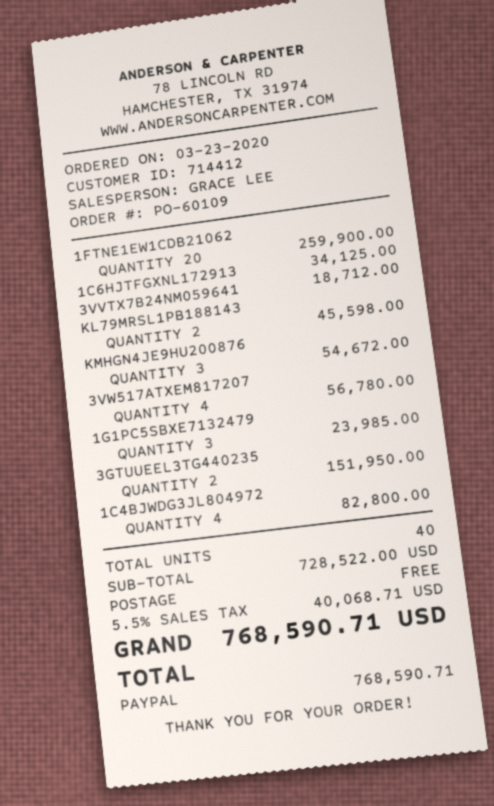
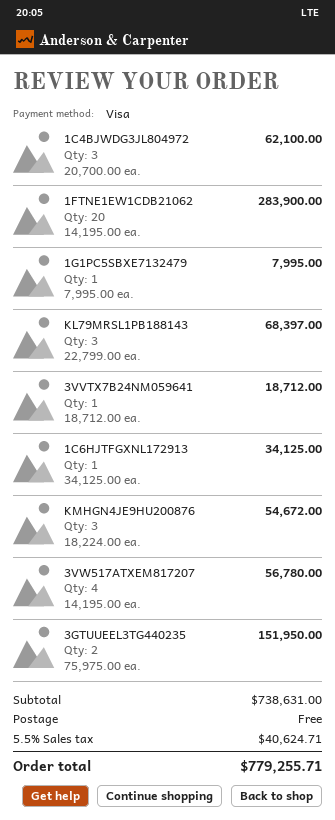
payment method: PayPal -> Visa
1FTNE1EW1CDB21062: 20 for 259900.00 -> 20 for 283900.00
KL79MRSL1PB188143: 2 for 45598.00 -> 3 for 68397.00
1G1PC5SBXE7132479: 3 for 23985.00 -> 1 for 7995.00
1C4BJWDG3JL804972: 4 for 82800.00 -> 3 for 62100.00
subtotal: 728522.00 -> 738631.00
tax: 5.5% = 40068.71 -> 5.5% = 40624.71
total: 768590.71 -> 779255.71

